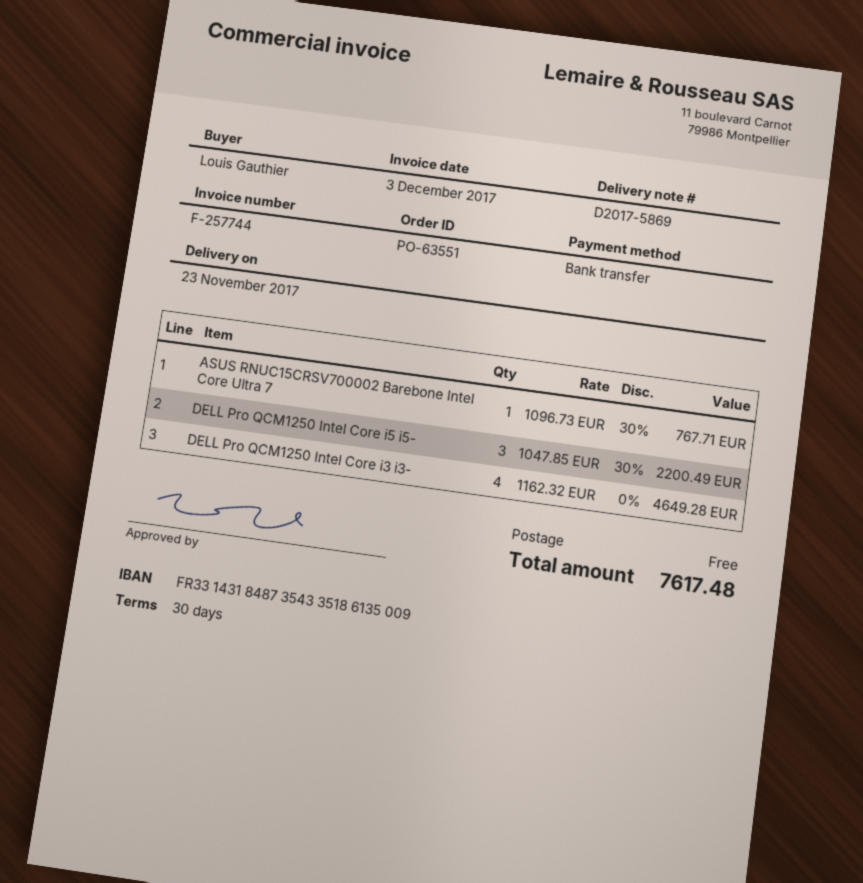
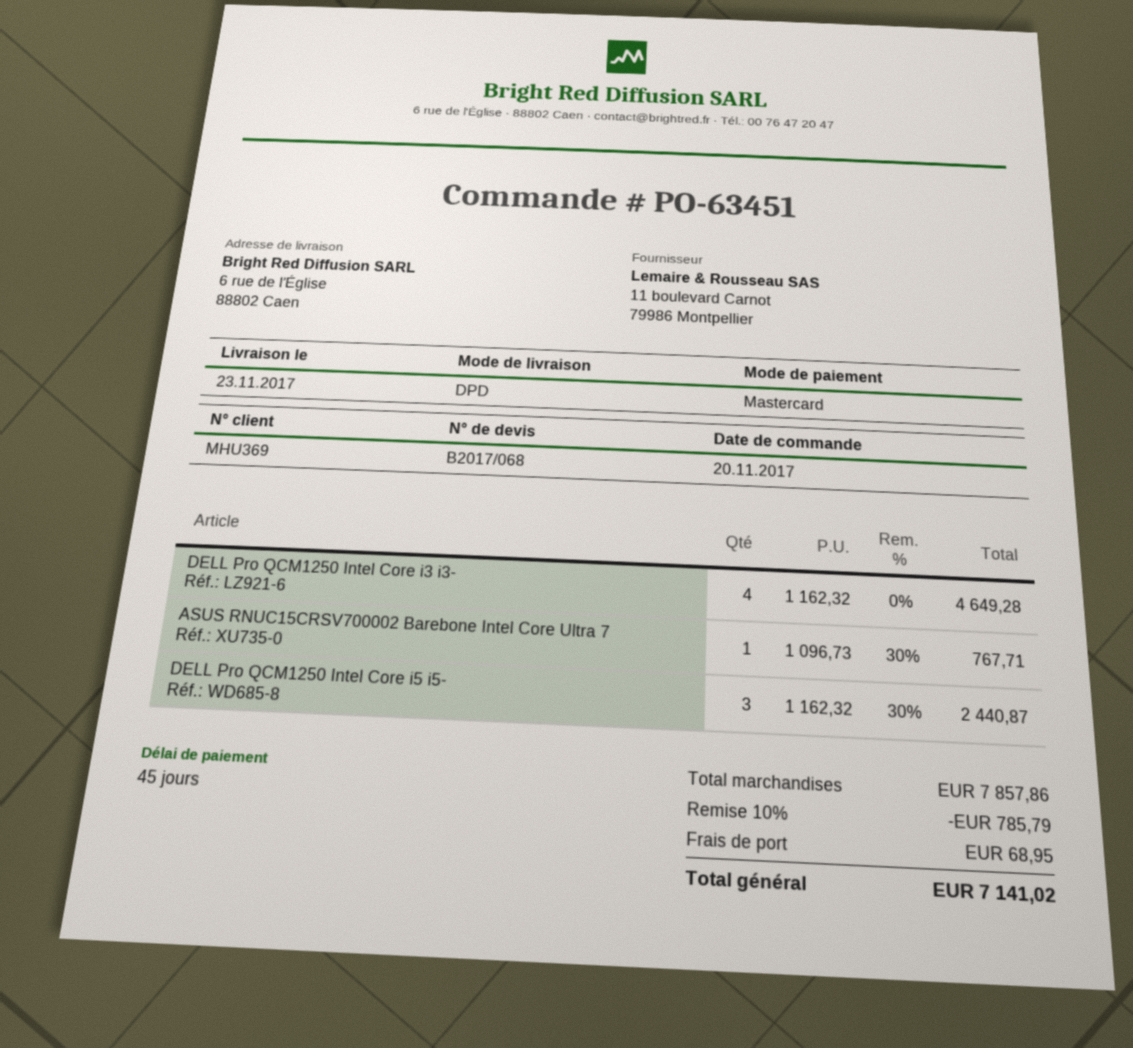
order number: PO-63551 -> PO-63451
payment terms: 30 days -> 45 days
payment method: bank transfer -> Mastercard
DELL Pro QCM1250 Intel Core i5 i5-: 3 x 1047.85 - 30% = 2200.49 -> 3 x 1162.32 - 30% = 2440.87
discount: none -> 10% = 785.79
shipping: 0.00 -> 68.95
total: 7617.48 -> 7141.02

